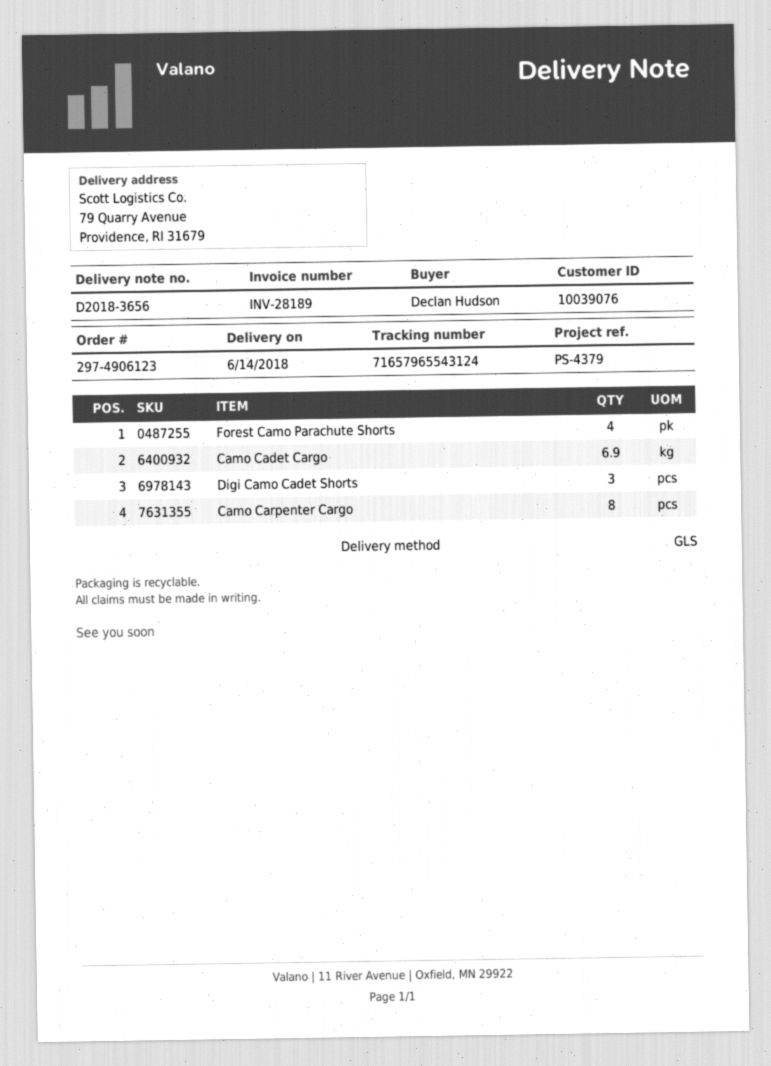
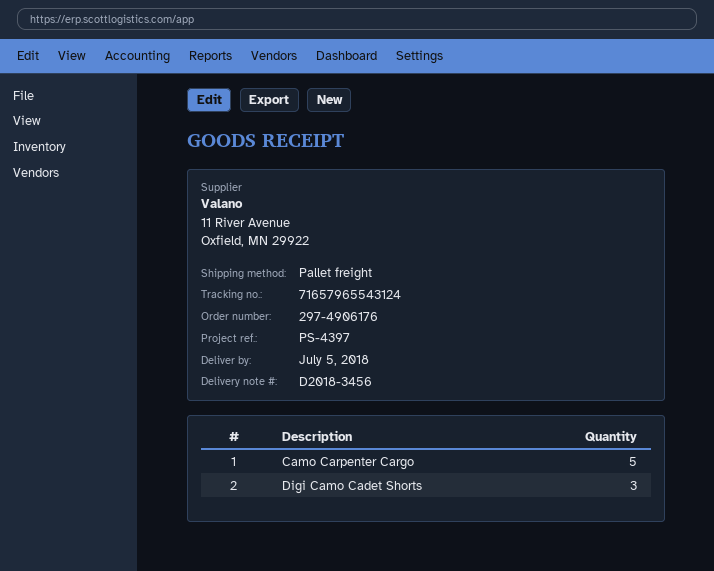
order number: 297-4906123 -> 297-4906176
delivery note number: D2018-3656 -> D2018-3456
delivery date: 2018-06-14 -> 2018-07-05
reference: PS-4379 -> PS-4397
shipping method: GLS -> pallet freight
Forest Camo Parachute Shorts: 4 -> none
Camo Cadet Cargo: 6.9 -> none
Camo Carpenter Cargo: 8 -> 5

